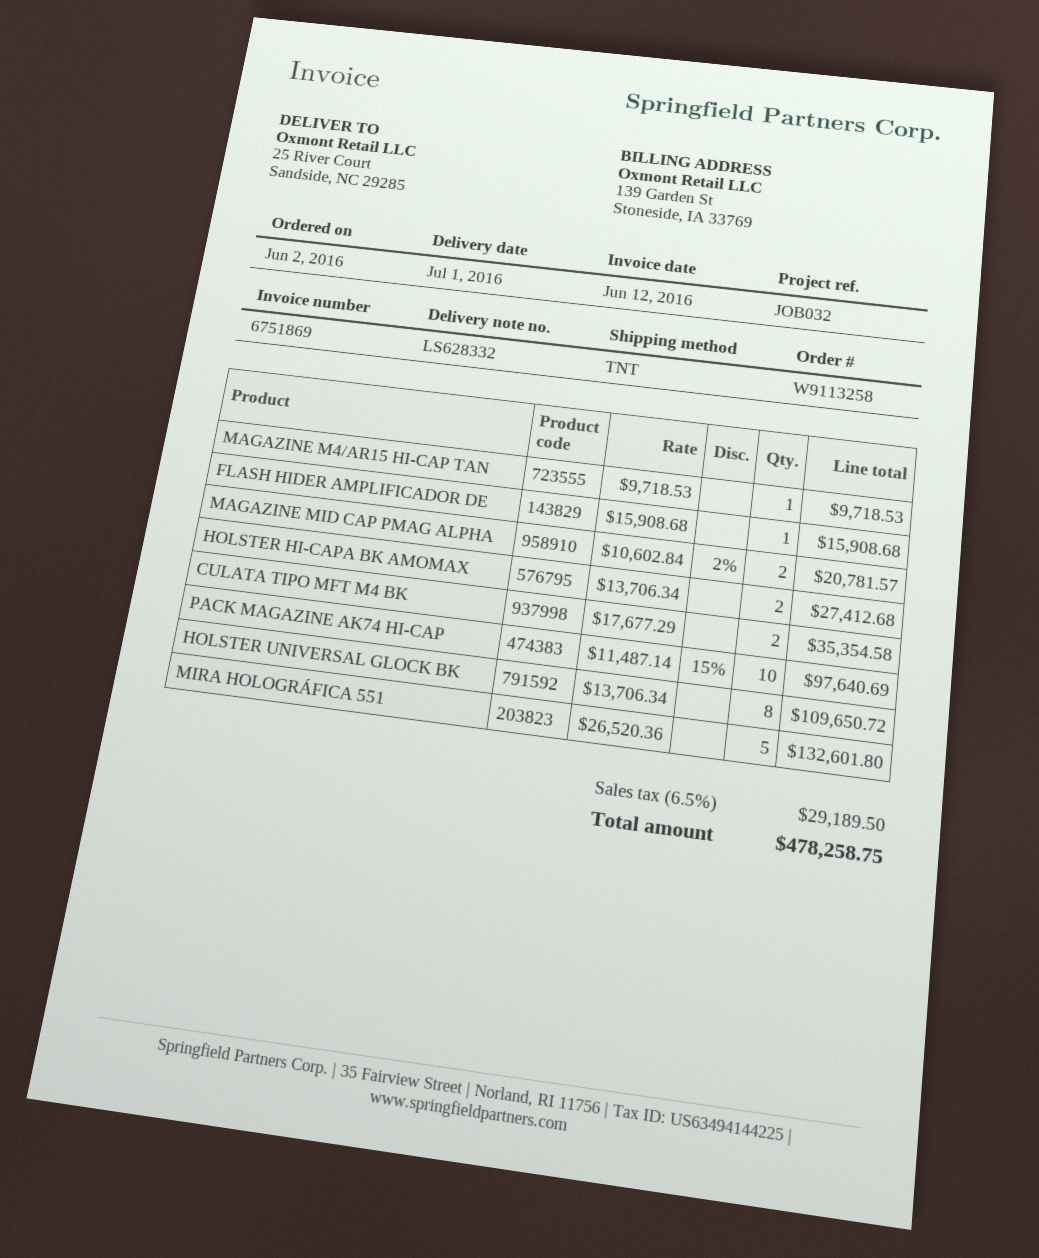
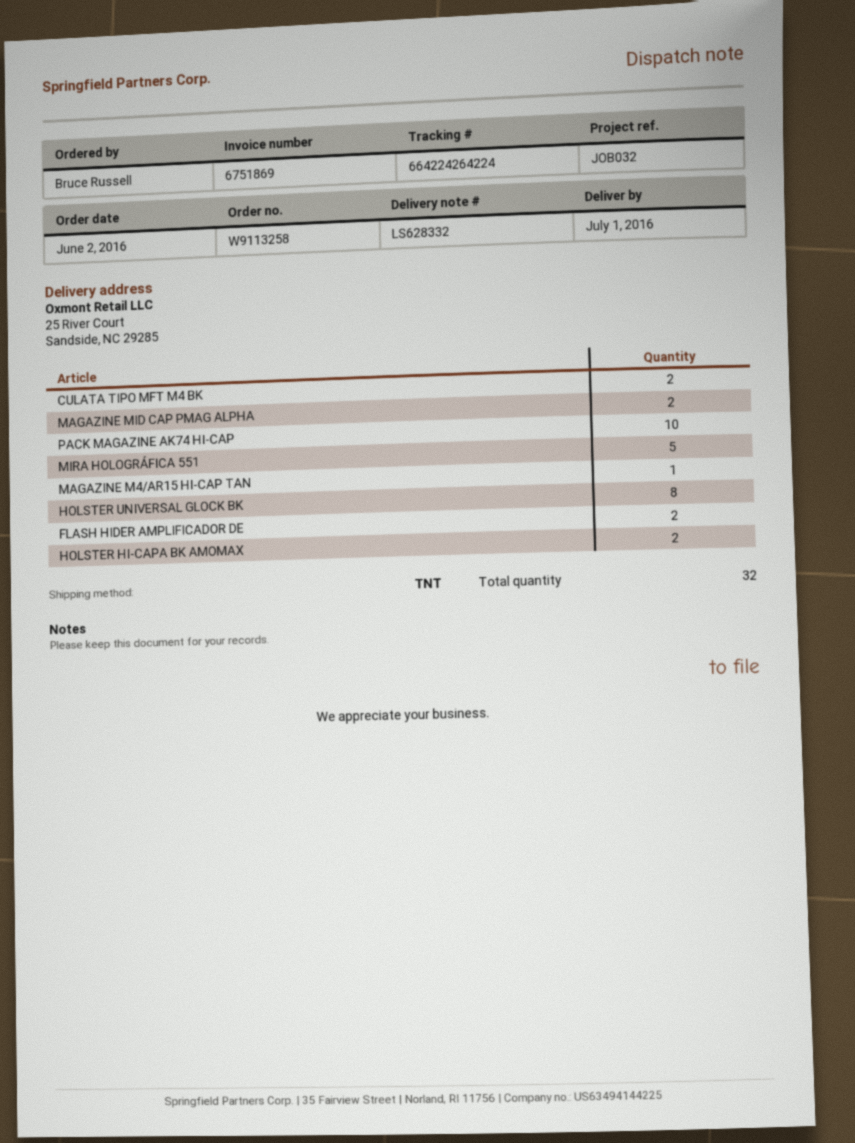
FLASH HIDER AMPLIFICADOR DE: 1 -> 2

